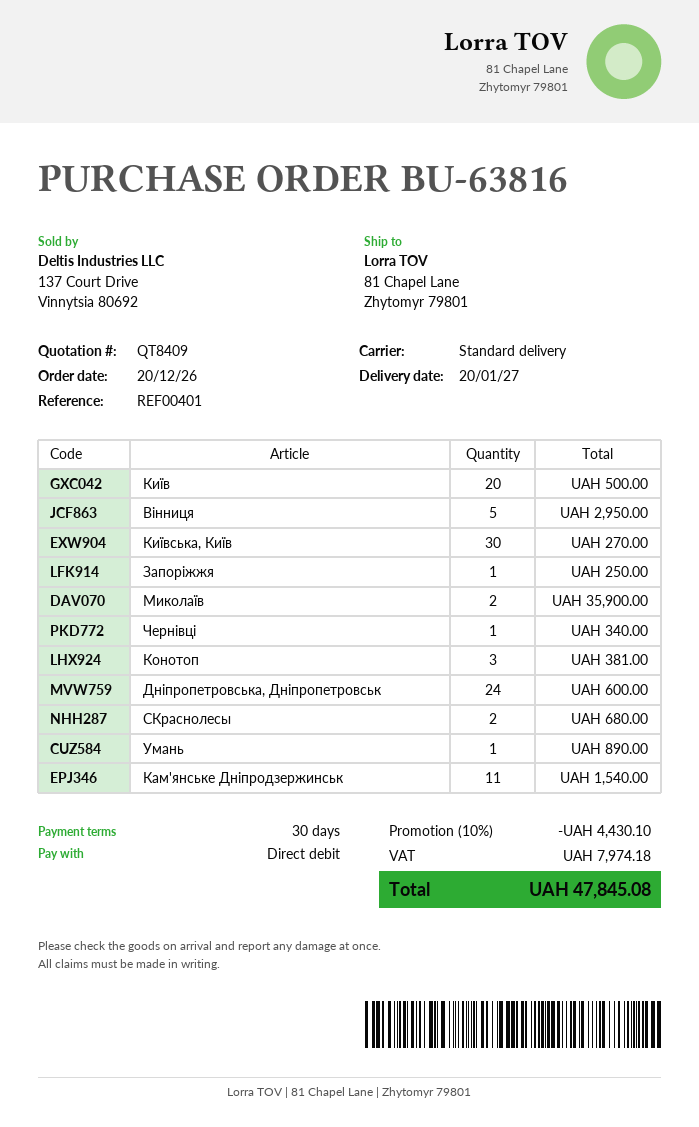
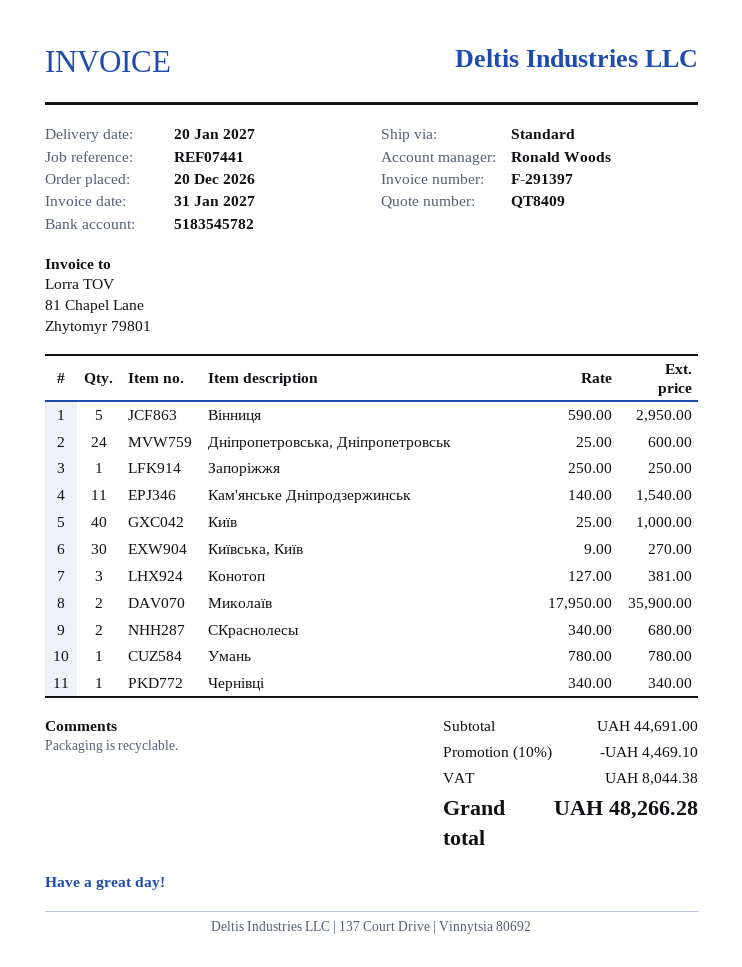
reference: REF00401 -> REF07441
Київ: 20 for 500.00 -> 40 for 1000.00
Умань: 1 for 890.00 -> 1 for 780.00
discount: 10% = 4430.10 -> 10% = 4469.10
tax: 7974.18 -> 8044.38
total: 47845.08 -> 48266.28

